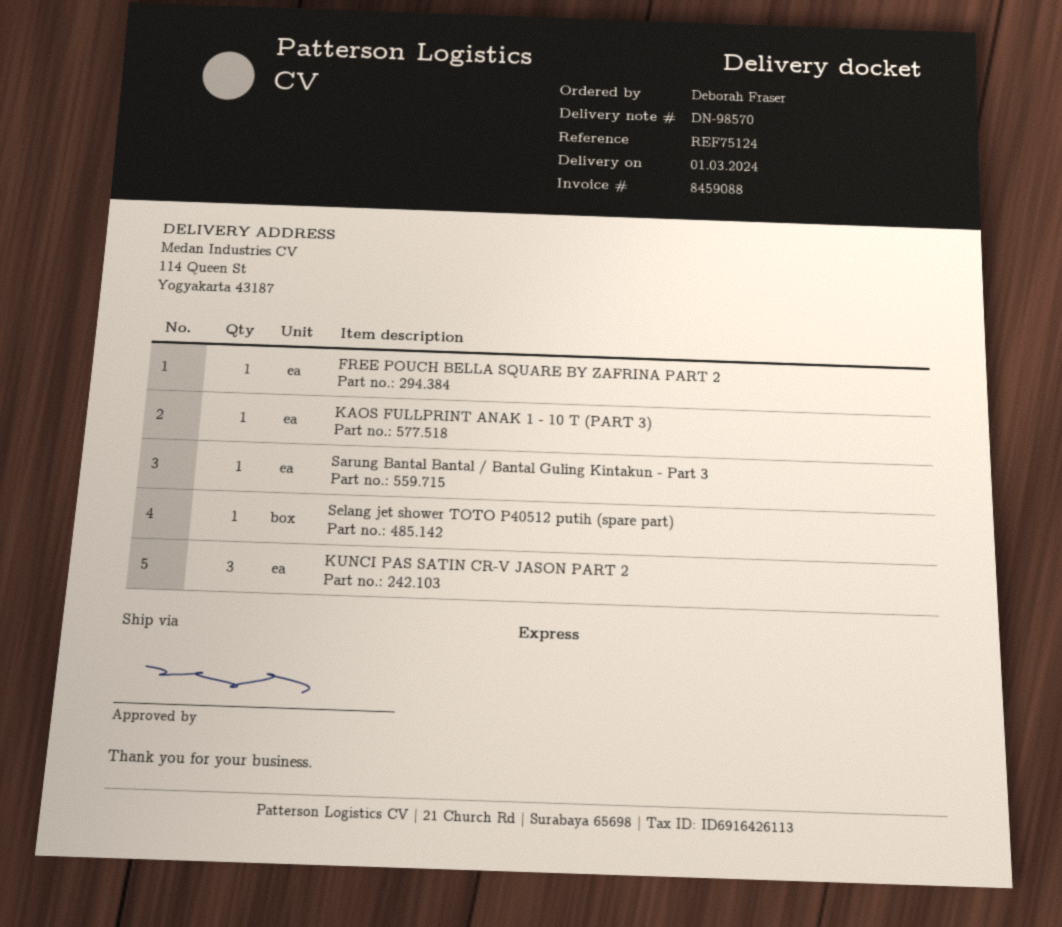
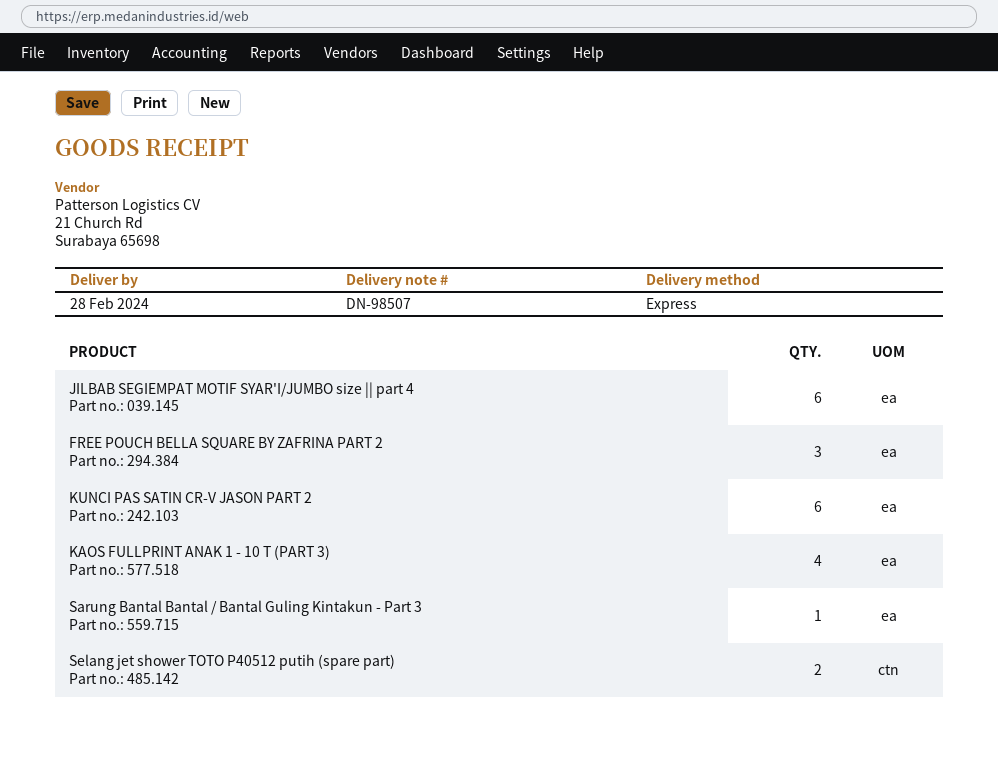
delivery note number: DN-98570 -> DN-98507
delivery date: 2024-03-01 -> 2024-02-28
FREE POUCH BELLA SQUARE BY ZAFRINA PART 2: 1 -> 3
KAOS FULLPRINT ANAK 1 - 10 T (PART 3): 1 -> 4
Selang jet shower TOTO P40512 putih (spare part): 1 -> 2
KUNCI PAS SATIN CR-V JASON PART 2: 3 -> 6
JILBAB SEGIEMPAT MOTIF SYAR'I/JUMBO size || part 4: none -> 6

